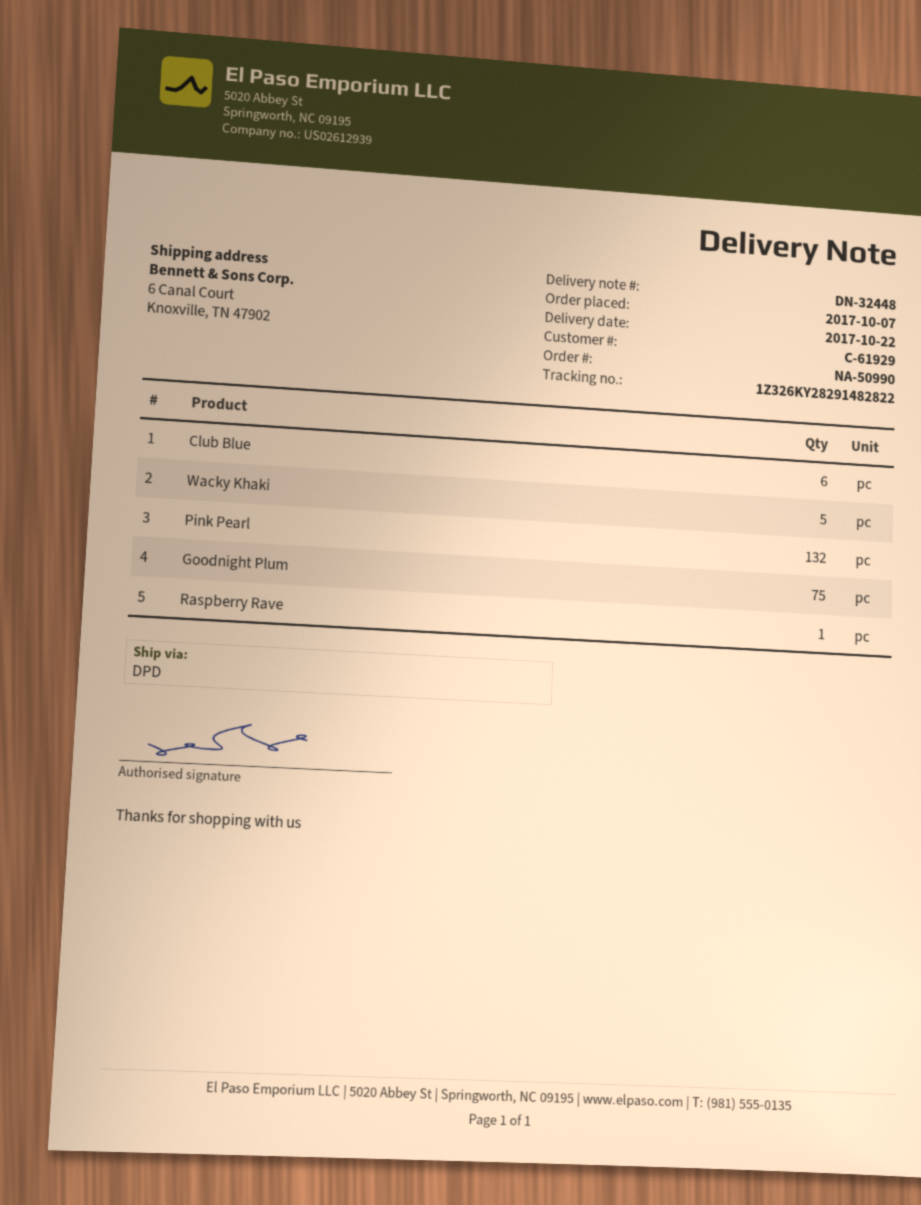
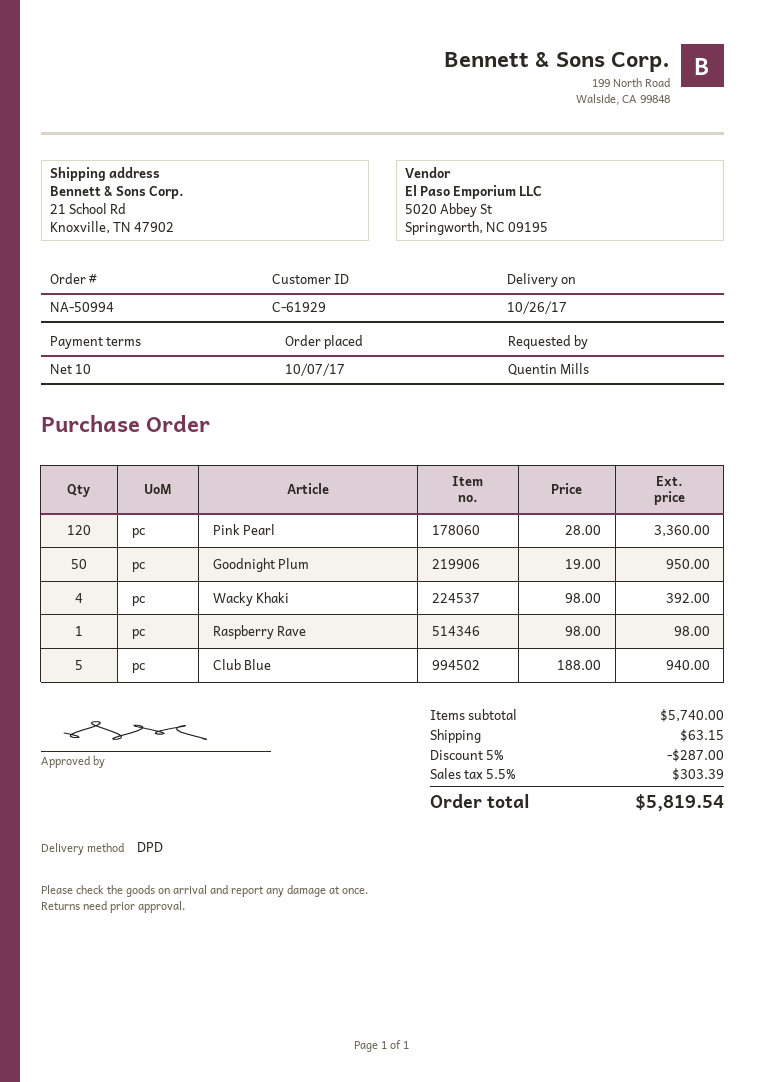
order number: NA-50990 -> NA-50994
delivery date: 2017-10-22 -> 2017-10-26
ship to: 6 Canal Court, Knoxville, TN 47902 -> 21 School Rd, Knoxville, TN 47902
Club Blue: 6 -> 5
Wacky Khaki: 5 -> 4
Pink Pearl: 132 -> 120
Goodnight Plum: 75 -> 50

